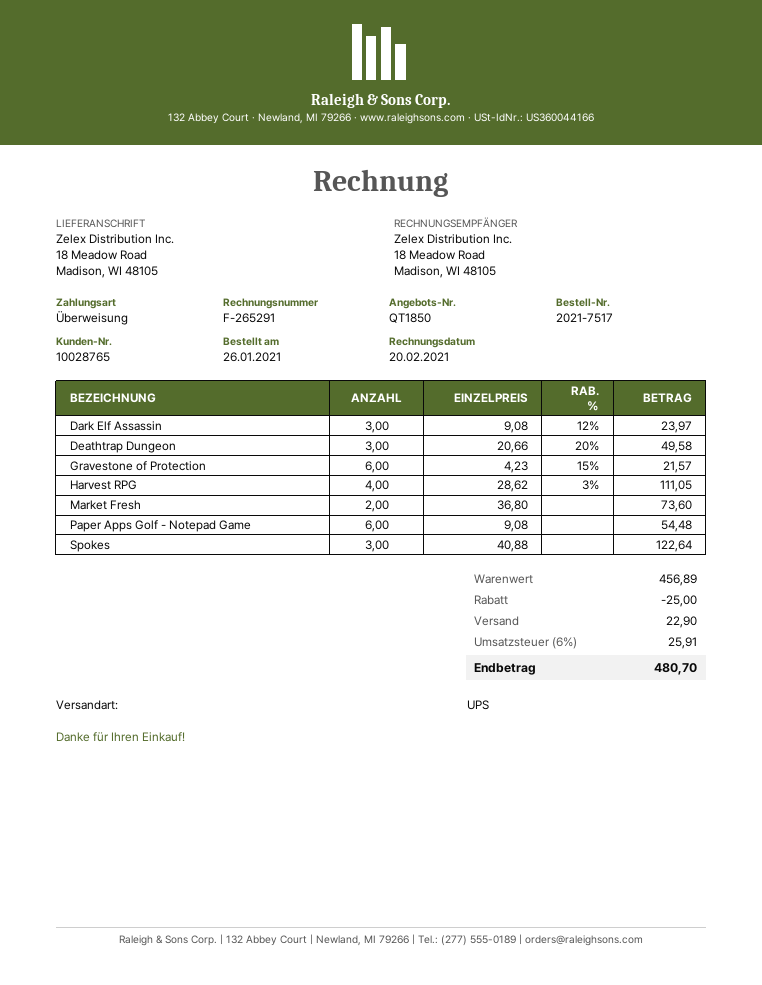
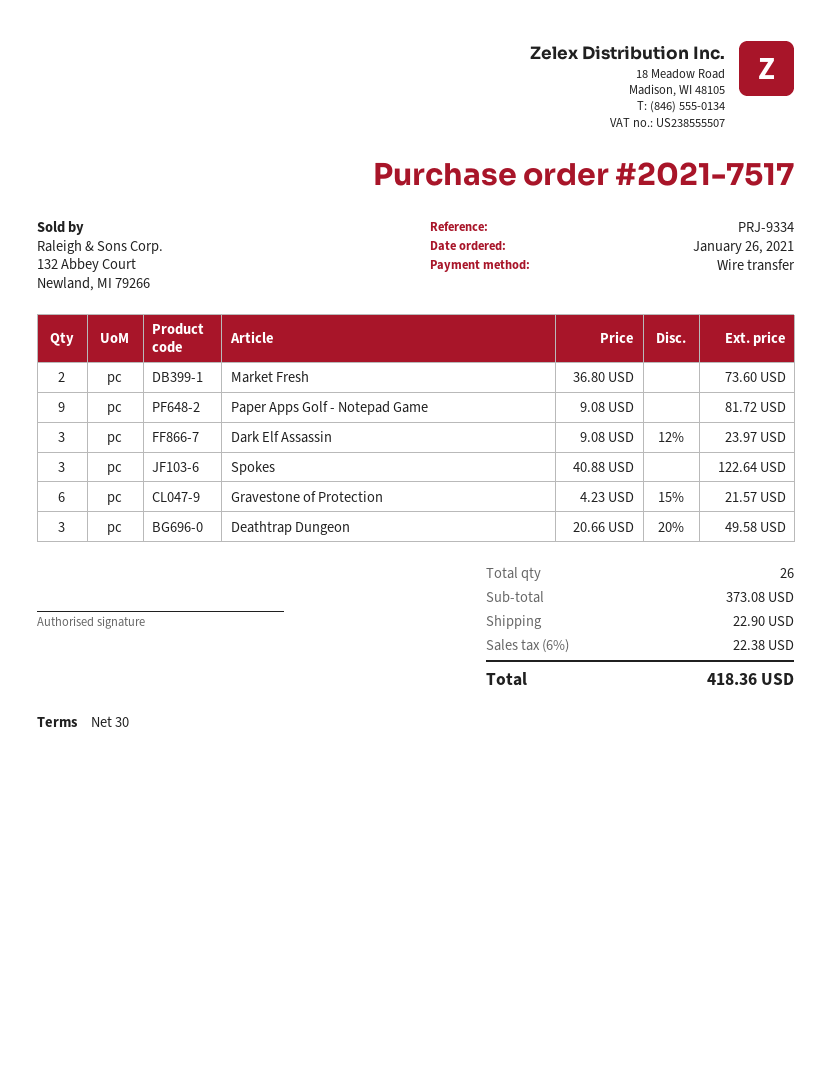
Harvest RPG: 4 x 28.62 - 3% = 111.05 -> none
Paper Apps Golf - Notepad Game: 6 x 9.08 = 54.48 -> 9 x 9.08 = 81.72
subtotal: 456.89 -> 373.08
discount: 25.00 -> none
tax: 6% = 25.91 -> 6% = 22.38
total: 480.70 -> 418.36

